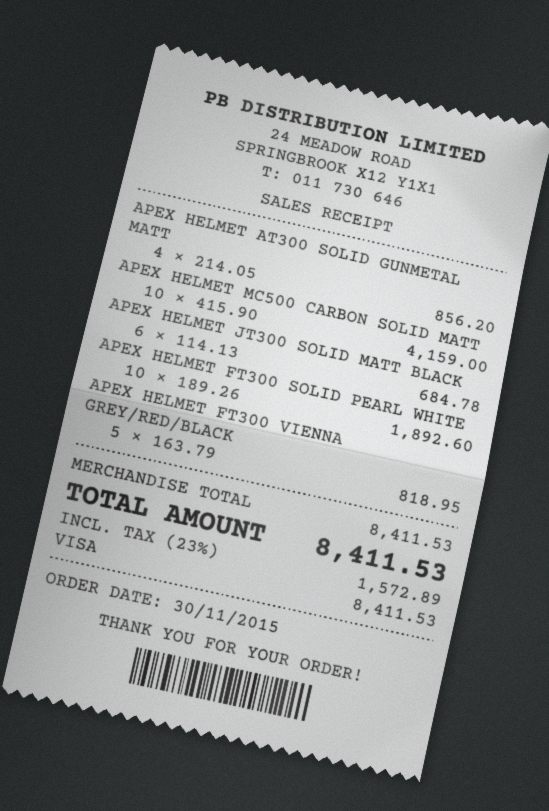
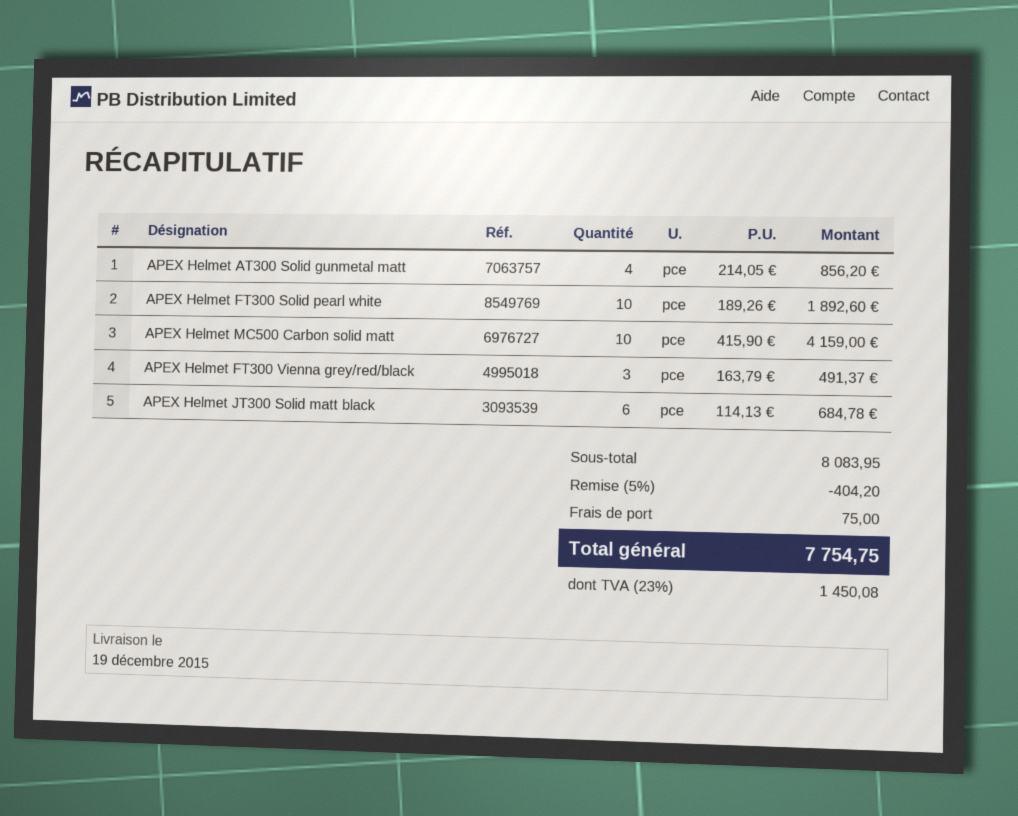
APEX HELMET FT300 VIENNA GREY/RED/BLACK: 5 x 163.79 = 818.95 -> 3 x 163.79 = 491.37
subtotal: 8411.53 -> 8083.95
discount: none -> 5% = 404.20
shipping: none -> 75.00
tax: 23% = 1572.89 -> 23% = 1450.08
total: 8411.53 -> 7754.75

